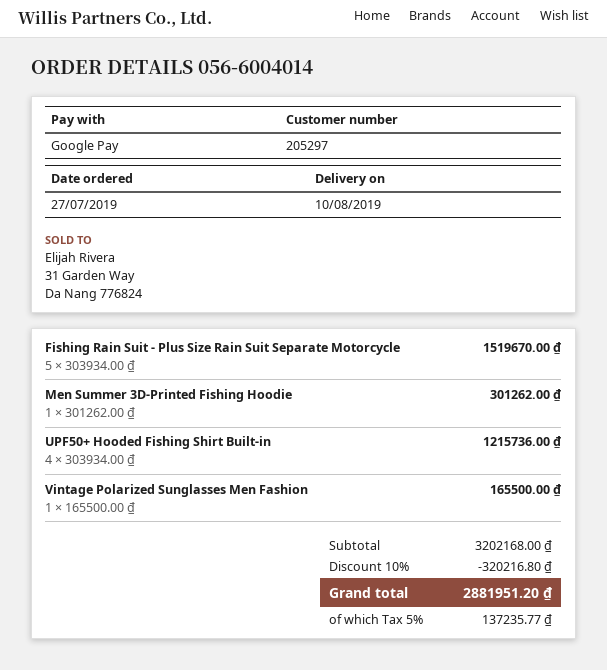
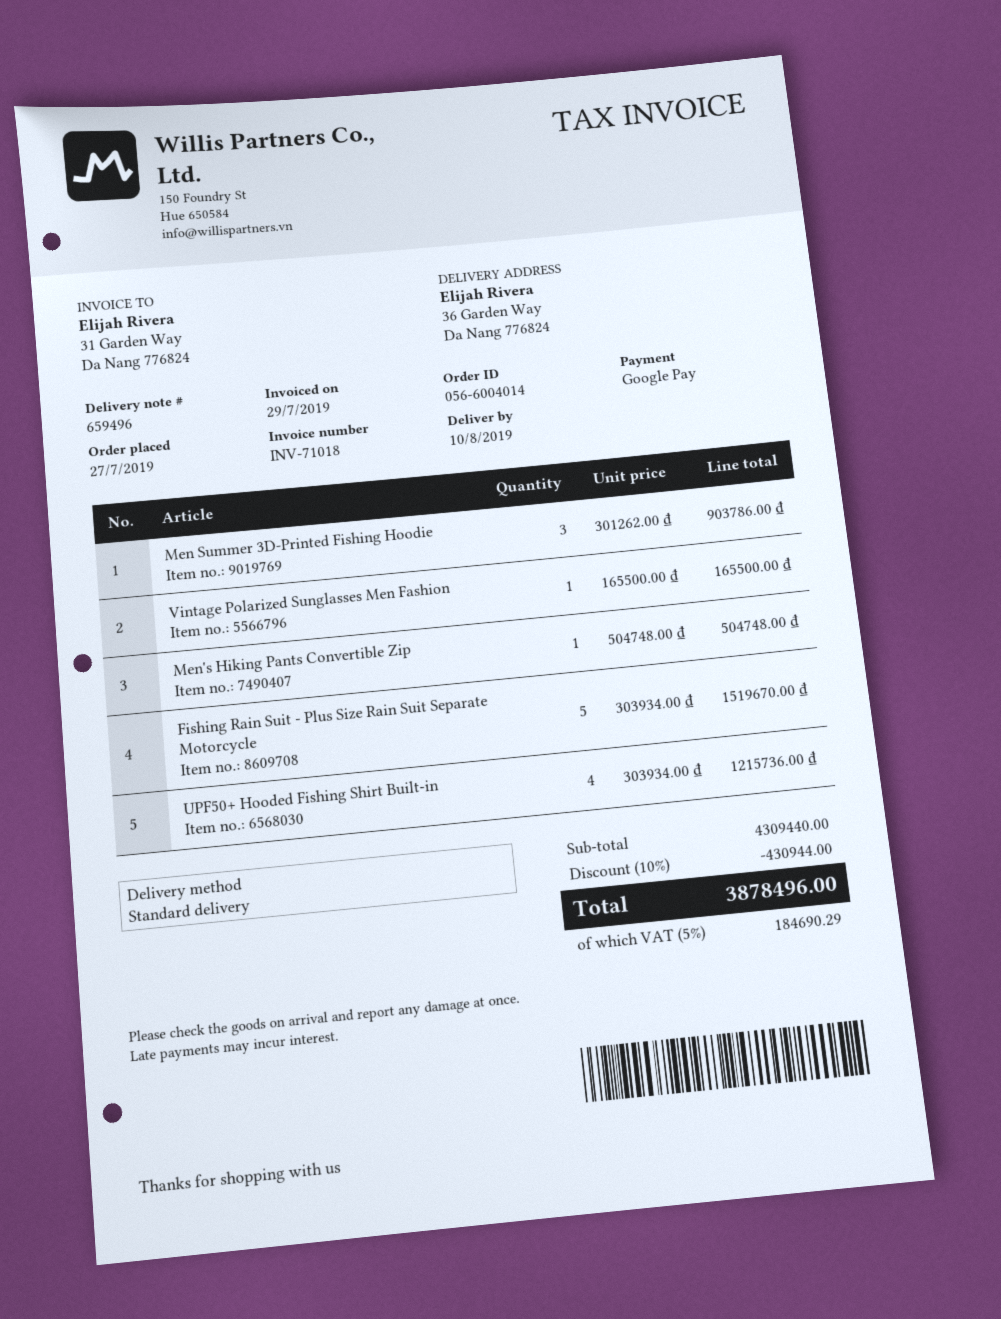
Men Summer 3D‑Printed Fishing Hoodie: 1 x 301262.00 = 301262.00 -> 3 x 301262.00 = 903786.00
Men's Hiking Pants Convertible Zip: none -> 1 x 504748.00 = 504748.00
subtotal: 3202168.00 -> 4309440.00
discount: 10% = 320216.80 -> 10% = 430944.00
tax: 5% = 137235.77 -> 5% = 184690.29
total: 2881951.20 -> 3878496.00

